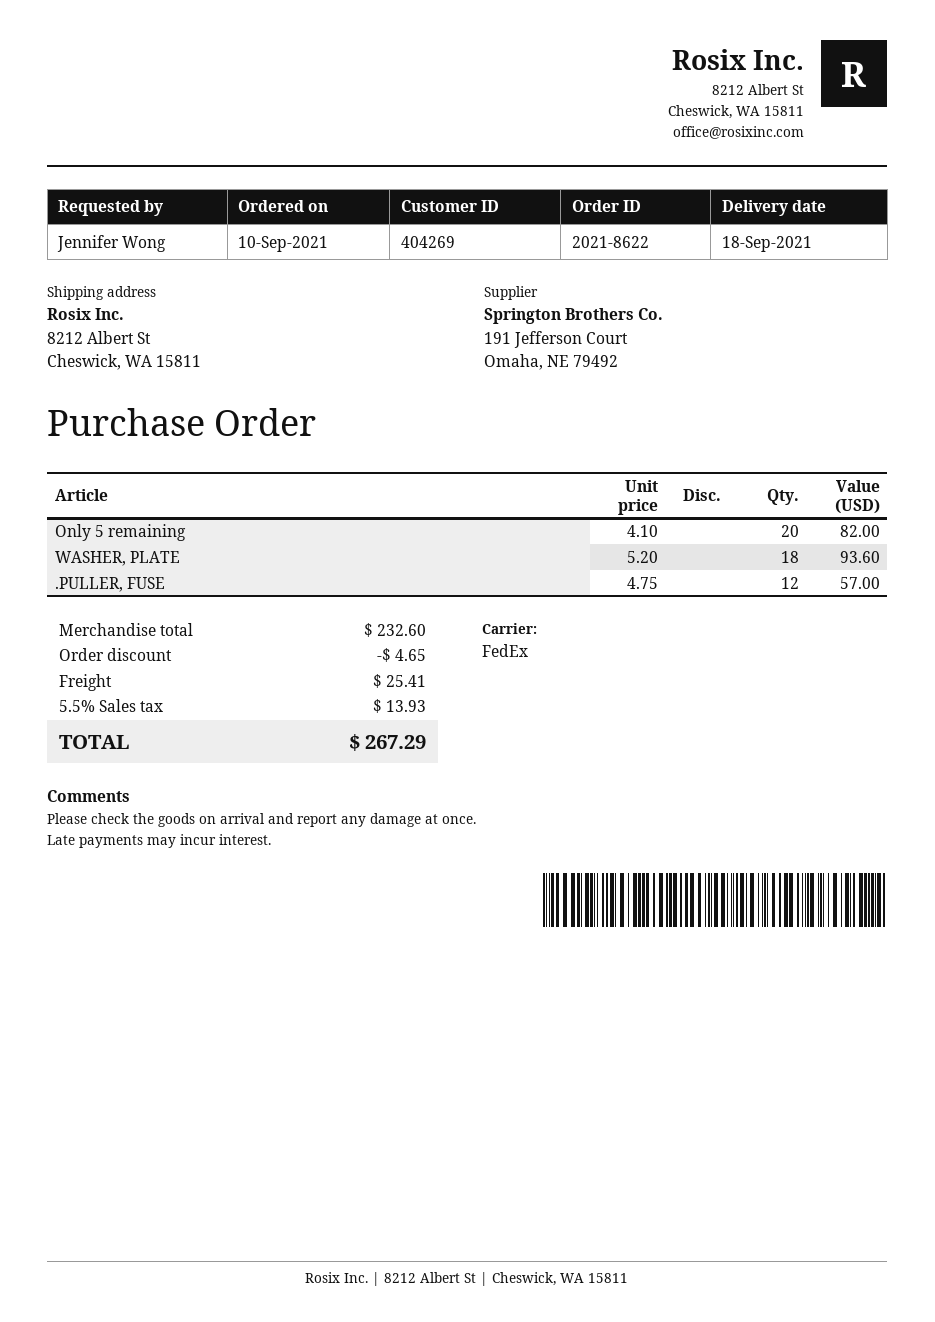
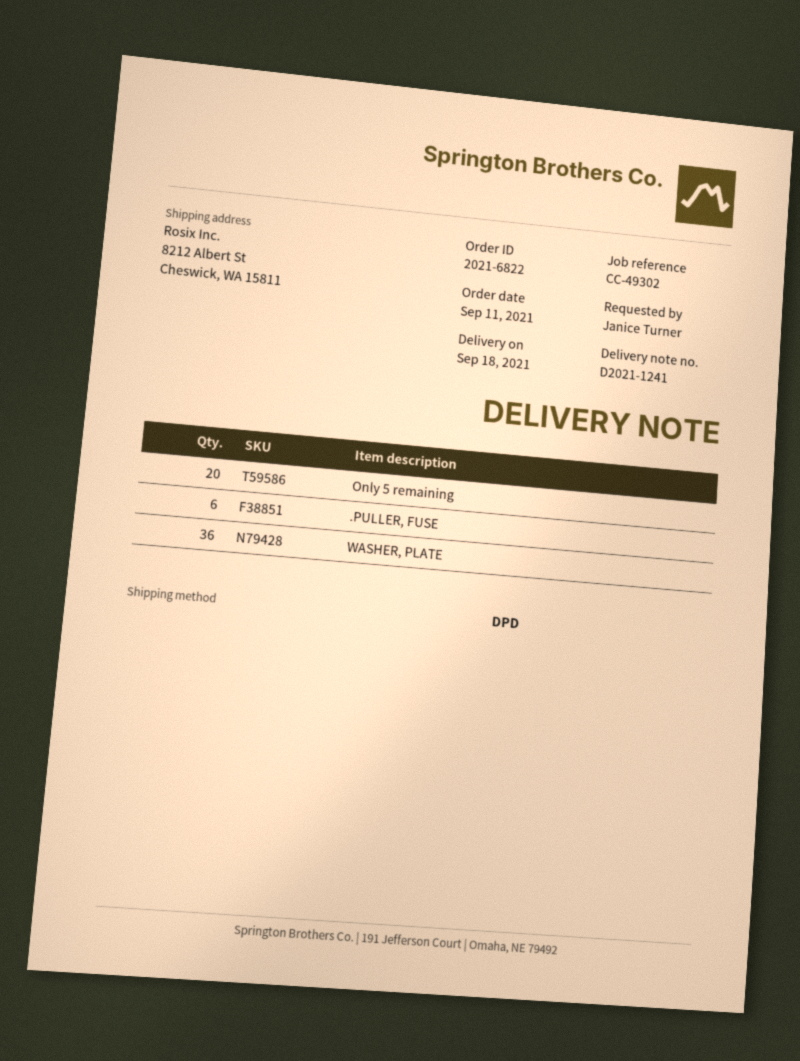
order number: 2021-8622 -> 2021-6822
order date: 2021-09-10 -> 2021-09-11
ordered by: Jennifer Wong -> Janice Turner
shipping method: FedEx -> DPD
WASHER, PLATE: 18 -> 36
.PULLER, FUSE: 12 -> 6

